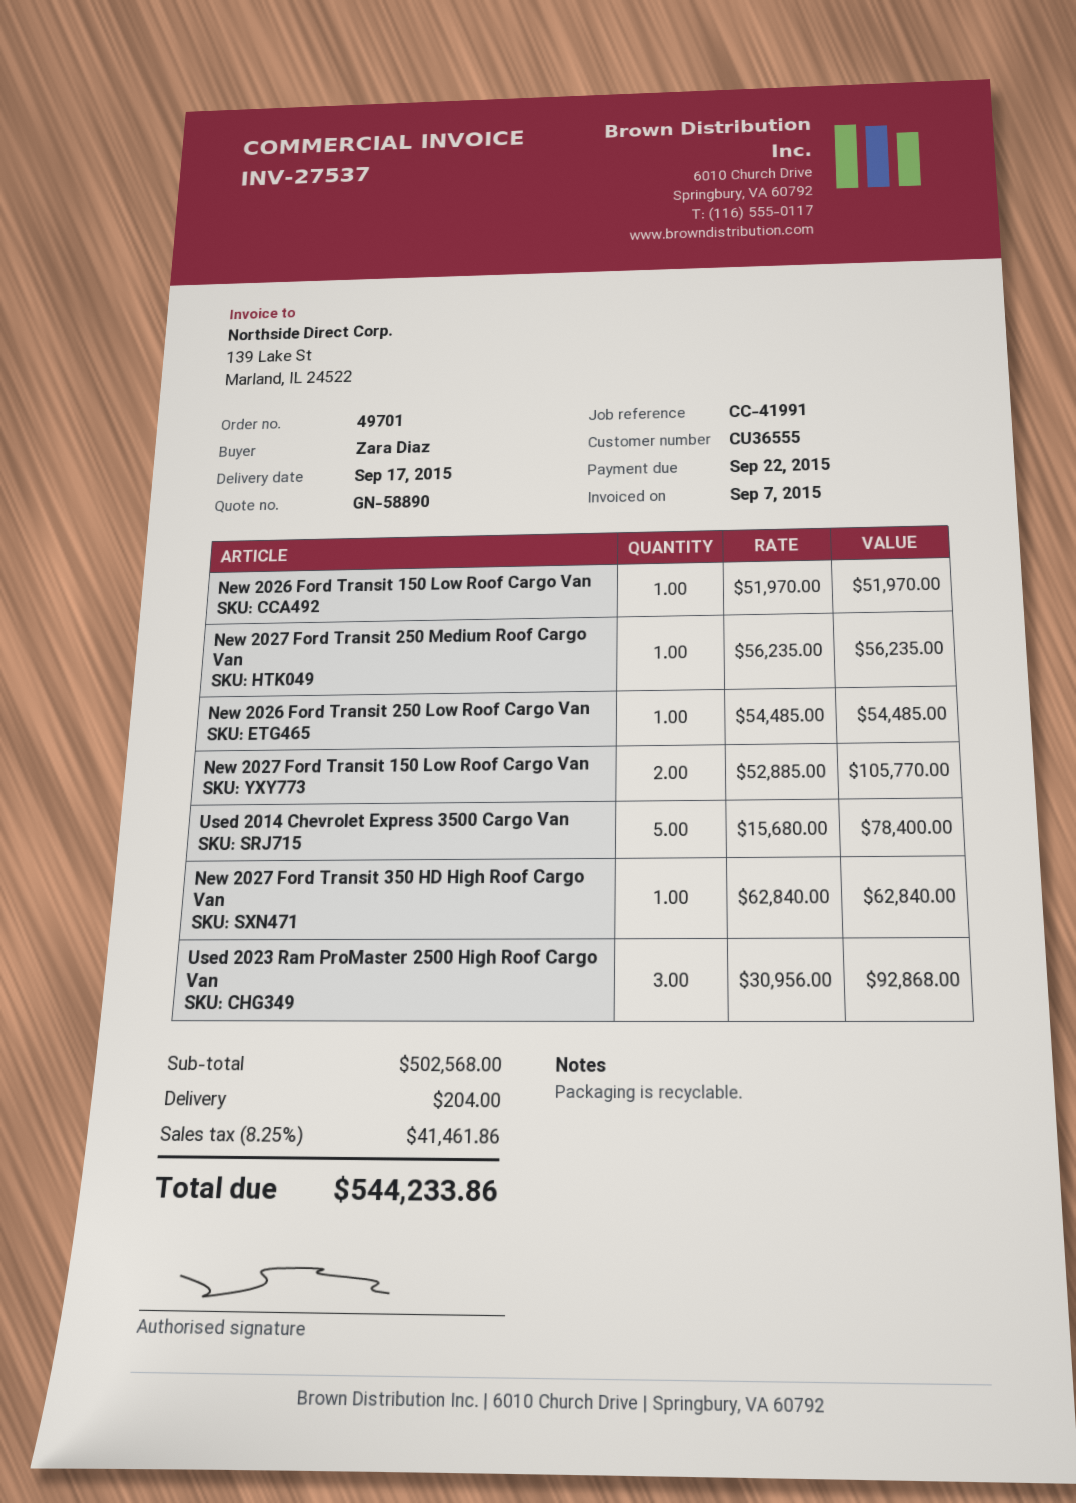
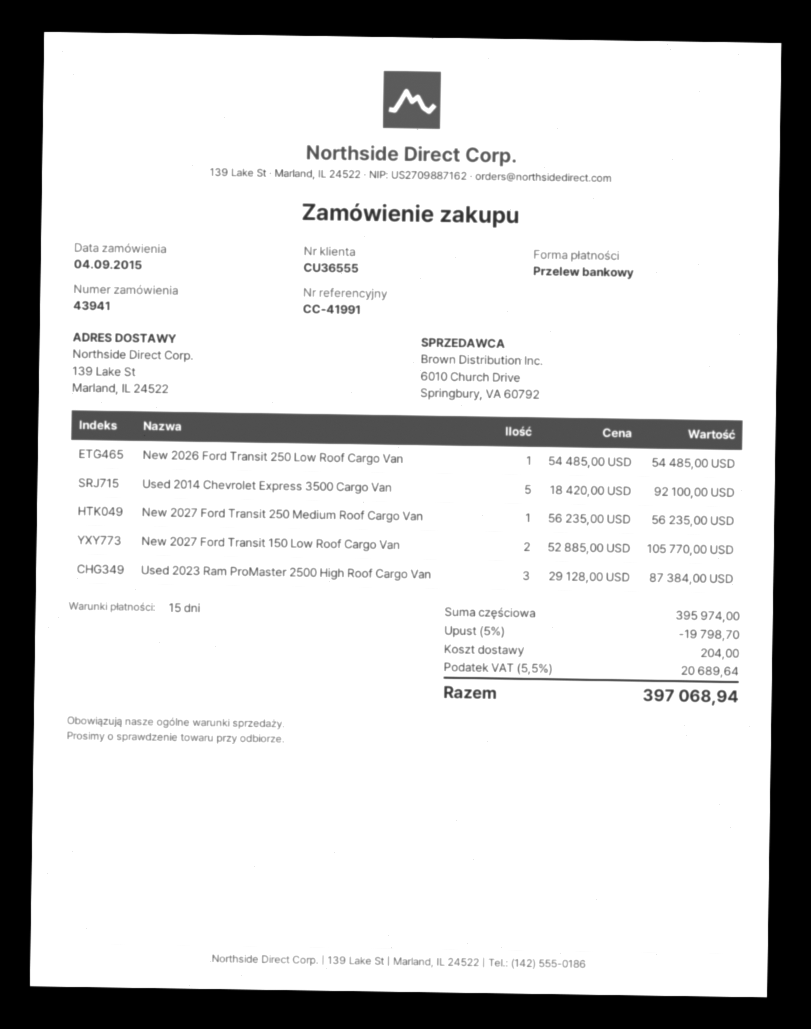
order number: 49701 -> 43941
New 2026 Ford Transit 150 Low Roof Cargo Van: 1 x 51970.00 = 51970.00 -> none
Used 2014 Chevrolet Express 3500 Cargo Van: 5 x 15680.00 = 78400.00 -> 5 x 18420.00 = 92100.00
New 2027 Ford Transit 350 HD High Roof Cargo Van: 1 x 62840.00 = 62840.00 -> none
Used 2023 Ram ProMaster 2500 High Roof Cargo Van: 3 x 30956.00 = 92868.00 -> 3 x 29128.00 = 87384.00
subtotal: 502568.00 -> 395974.00
discount: none -> 5% = 19798.70
tax: 8.25% = 41461.86 -> 5.5% = 20689.64
total: 544233.86 -> 397068.94

